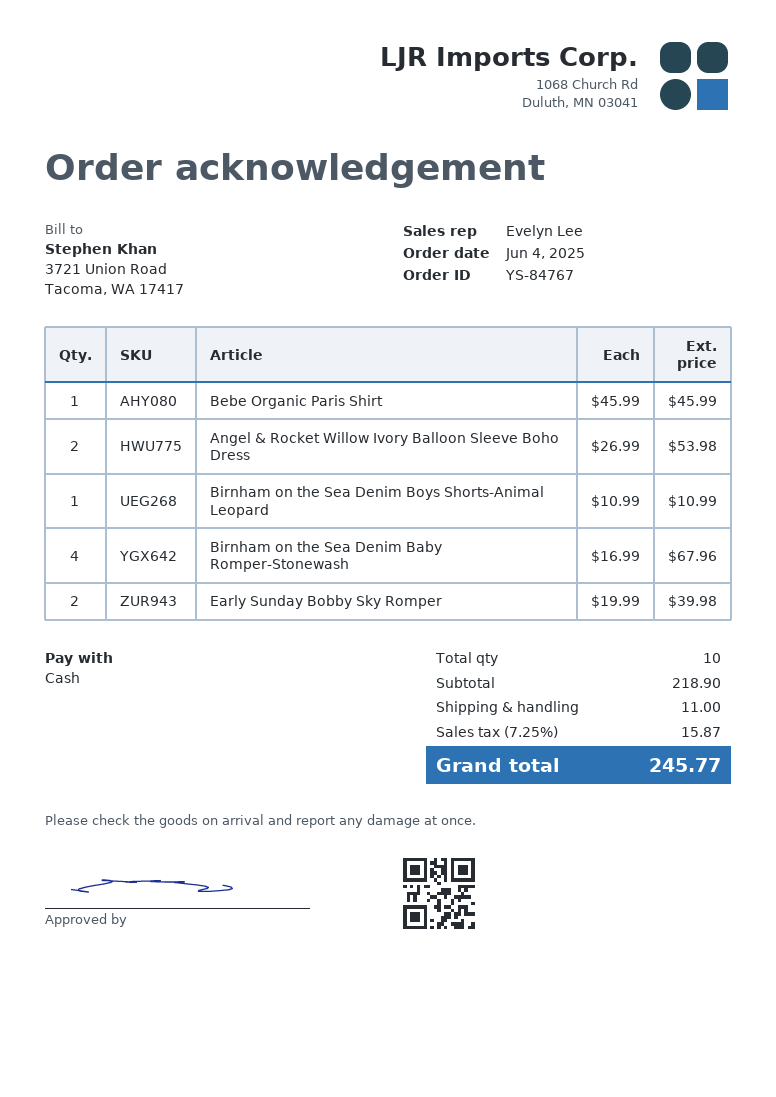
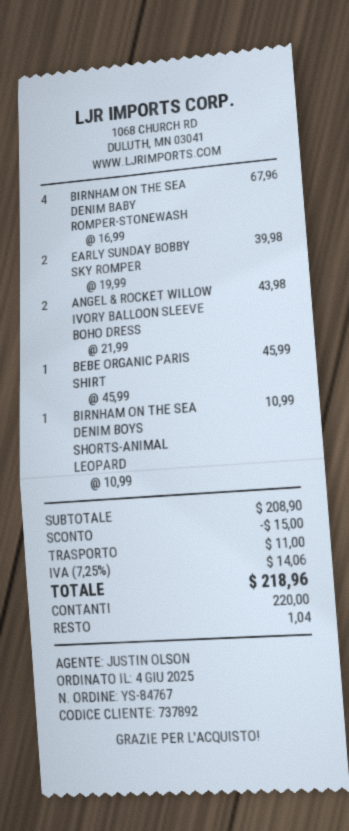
sales rep: Evelyn Lee -> JUSTIN OLSON
Angel & Rocket Willow Ivory Balloon Sleeve Boho Dress: 2 x 26.99 = 53.98 -> 2 x 21.99 = 43.98
subtotal: 218.90 -> 208.90
discount: none -> 15.00
tax: 7.25% = 15.87 -> 7.25% = 14.06
total: 245.77 -> 218.96

